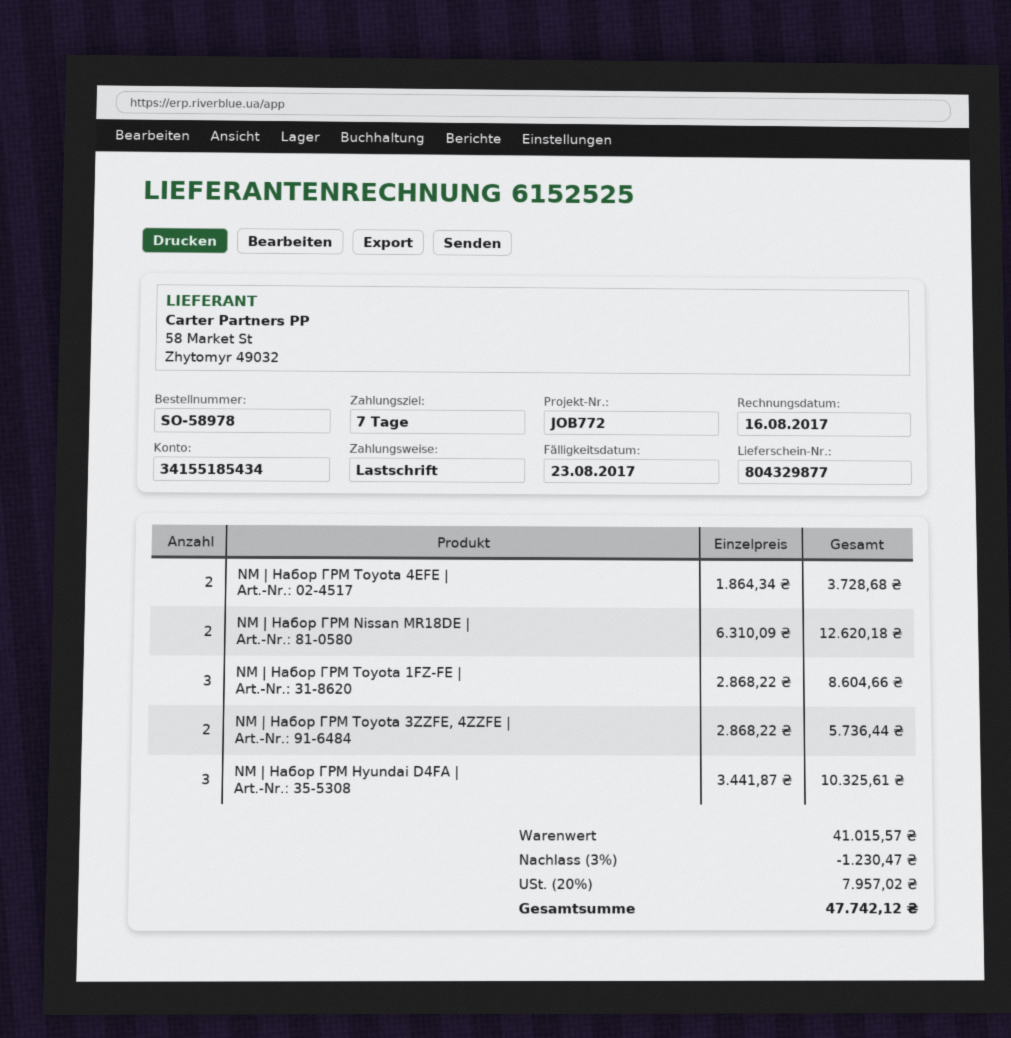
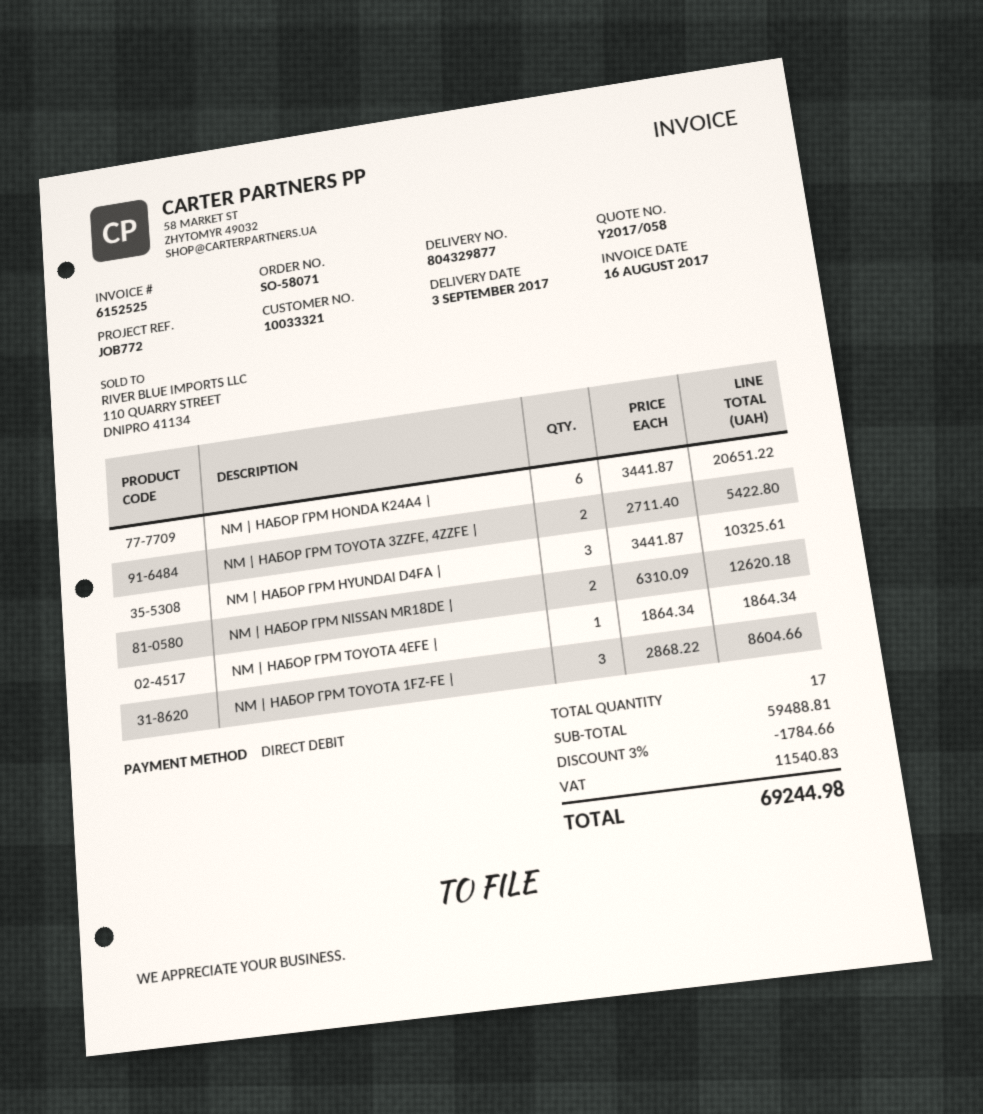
order number: SO-58978 -> SO-58071
NM | Набор ГРМ Toyota 4EFE |: 2 x 1864.34 = 3728.68 -> 1 x 1864.34 = 1864.34
NM | Набор ГРМ Toyota 3ZZFE, 4ZZFE |: 2 x 2868.22 = 5736.44 -> 2 x 2711.40 = 5422.80
NM | НАБОР ГРМ HONDA K24A4 |: none -> 6 x 3441.87 = 20651.22
subtotal: 41015.57 -> 59488.81
discount: 3% = 1230.47 -> 3% = 1784.66
tax: 7957.02 -> 11540.83
total: 47742.12 -> 69244.98

